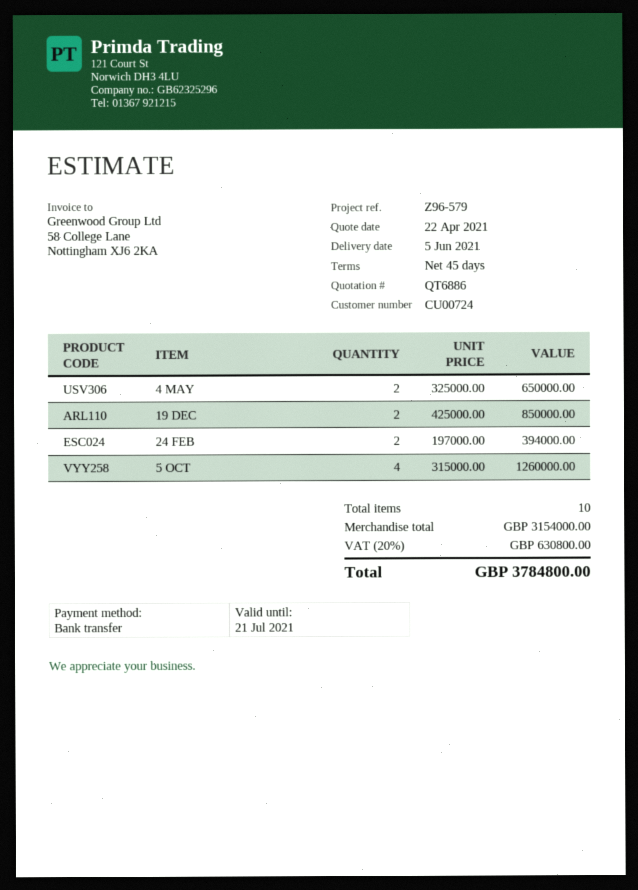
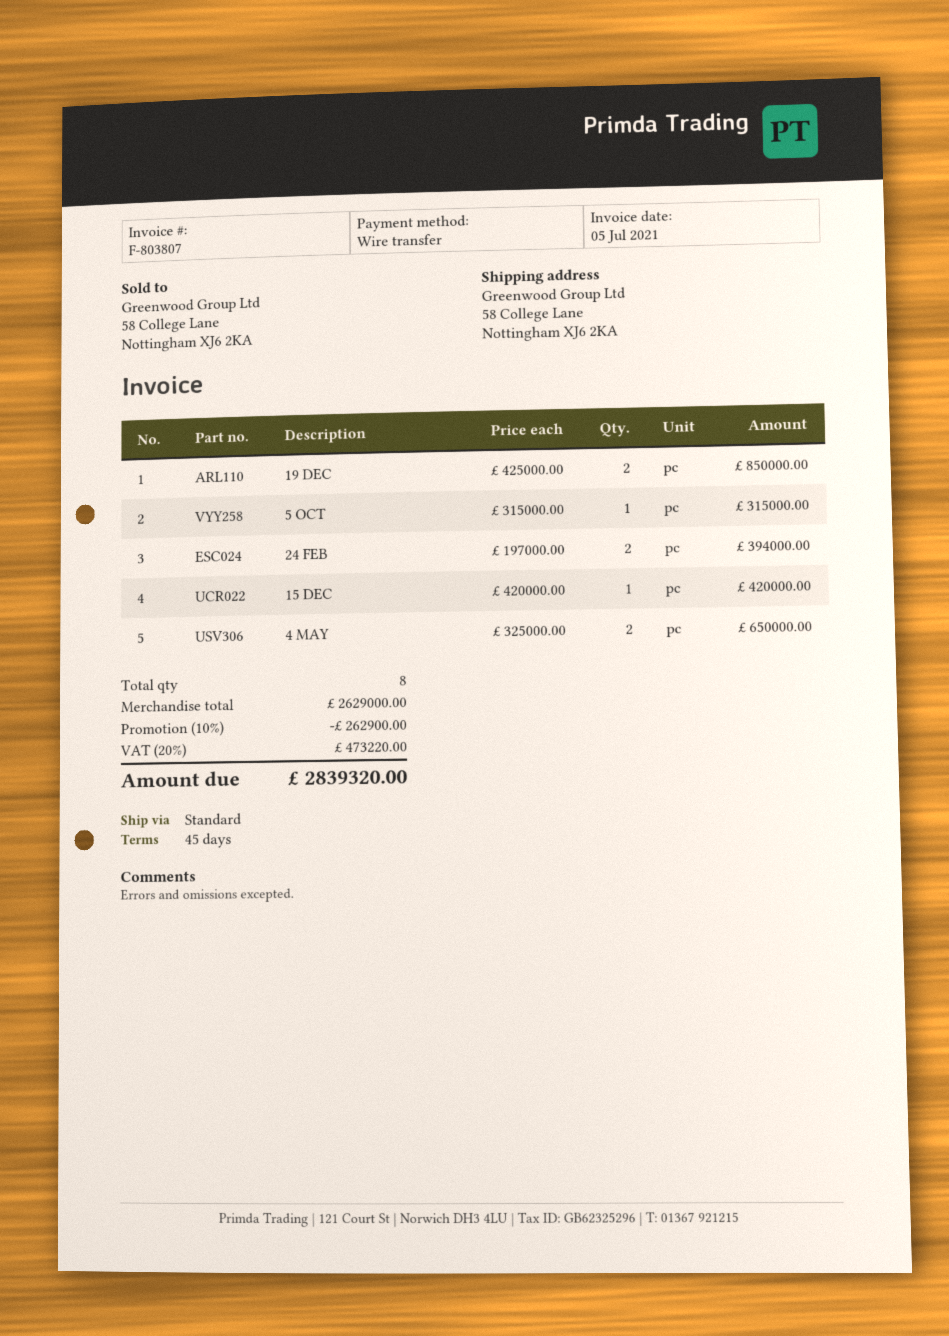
5 OCT: 4 x 315000.00 = 1260000.00 -> 1 x 315000.00 = 315000.00
15 DEC: none -> 1 x 420000.00 = 420000.00
total quantity: 10 -> 8
subtotal: 3154000.00 -> 2629000.00
discount: none -> 10% = 262900.00
tax: 20% = 630800.00 -> 20% = 473220.00
total: 3784800.00 -> 2839320.00

